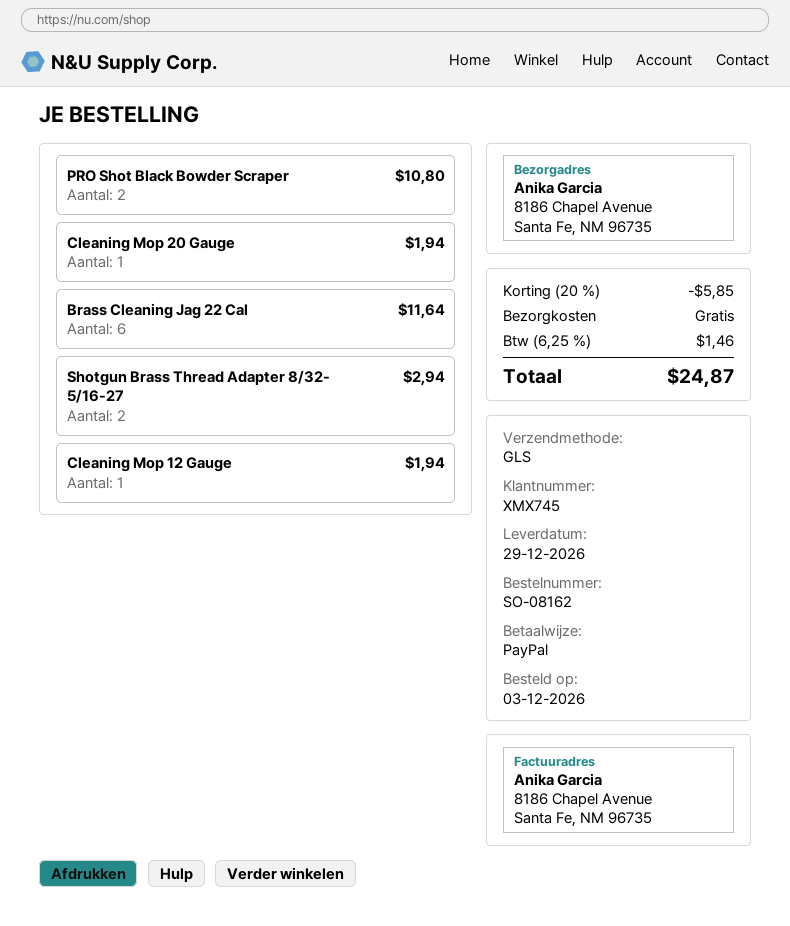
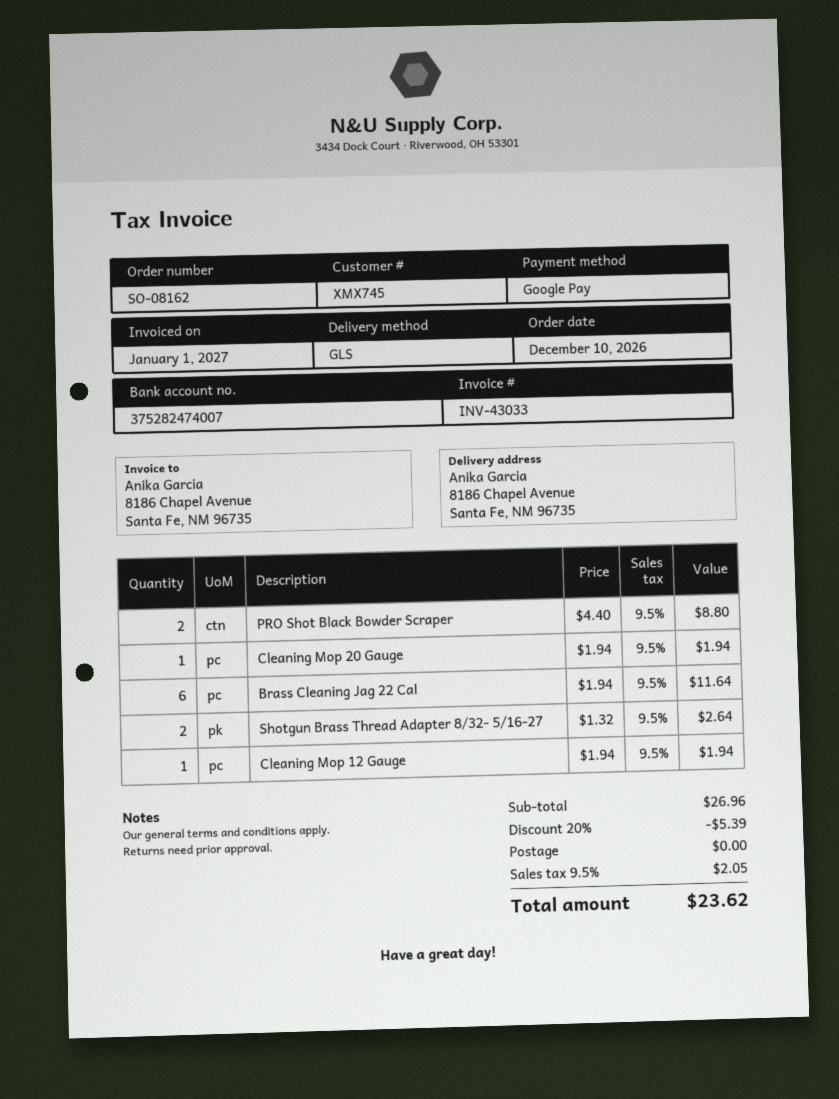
order date: 2026-12-03 -> 2026-12-10
payment method: PayPal -> Google Pay
PRO Shot Black Bowder Scraper: 2 for 10.80 -> 2 for 8.80
Shotgun Brass Thread Adapter 8/32- 5/16-27: 2 for 2.94 -> 2 for 2.64
discount: 20% = 5.85 -> 20% = 5.39
tax: 6.25% = 1.46 -> 9.5% = 2.05
total: 24.87 -> 23.62

